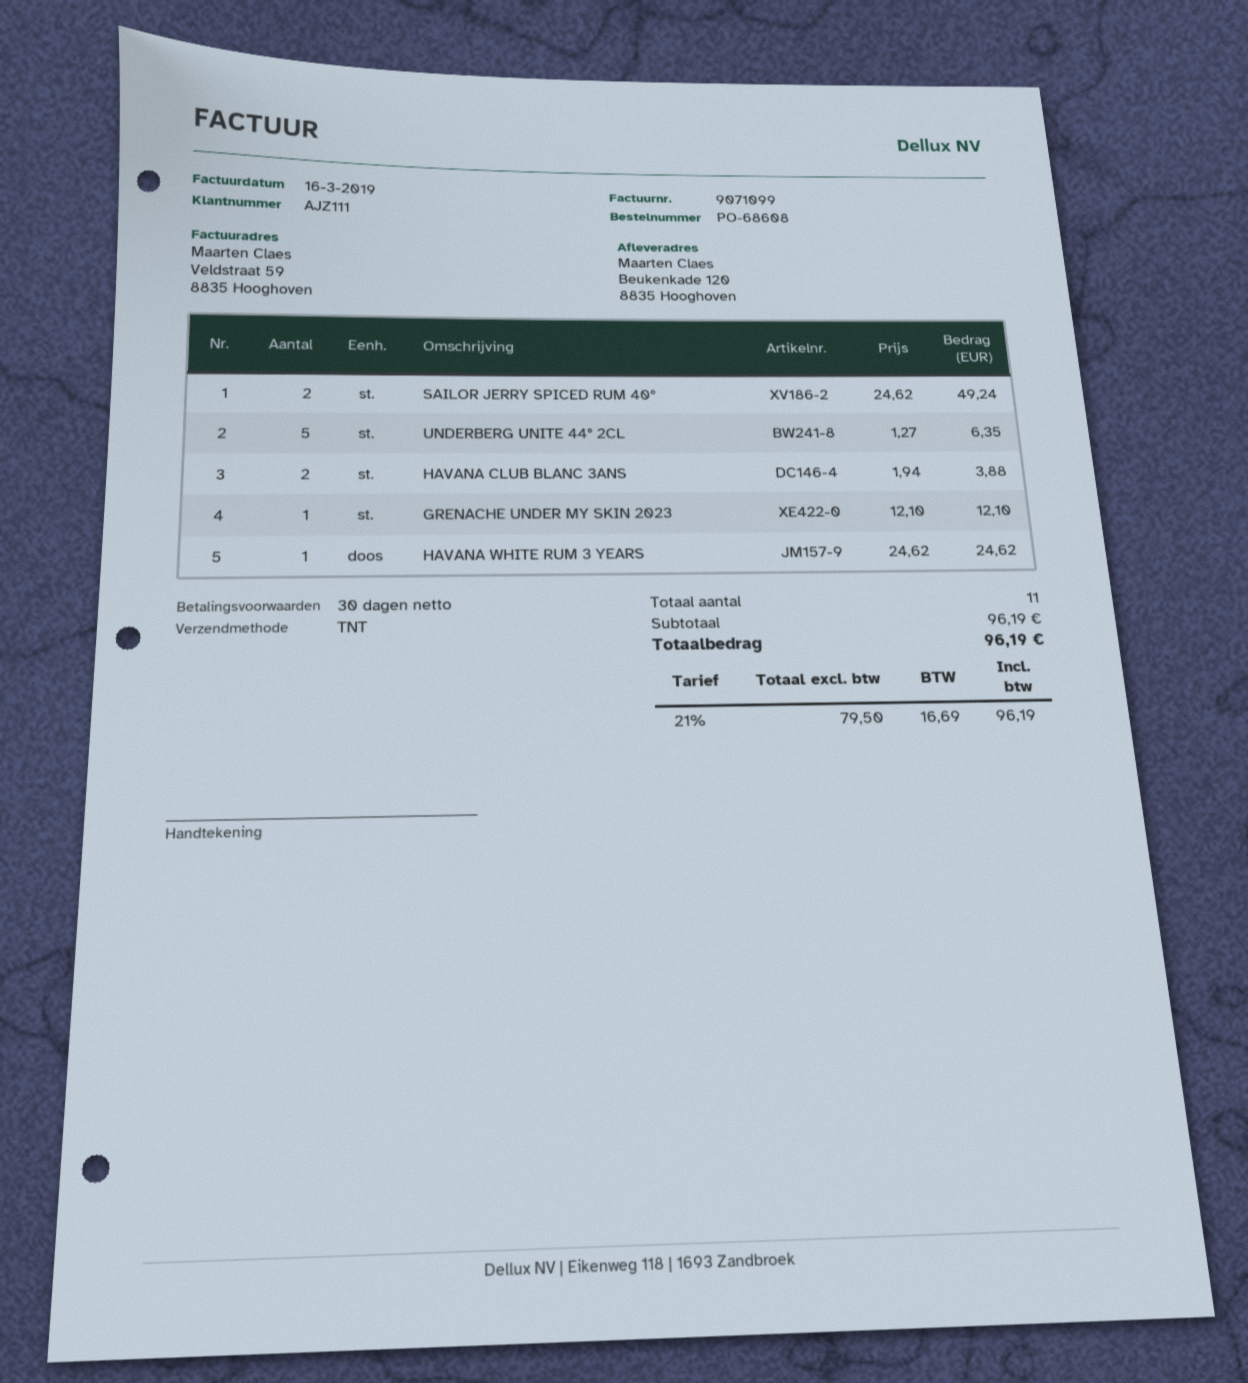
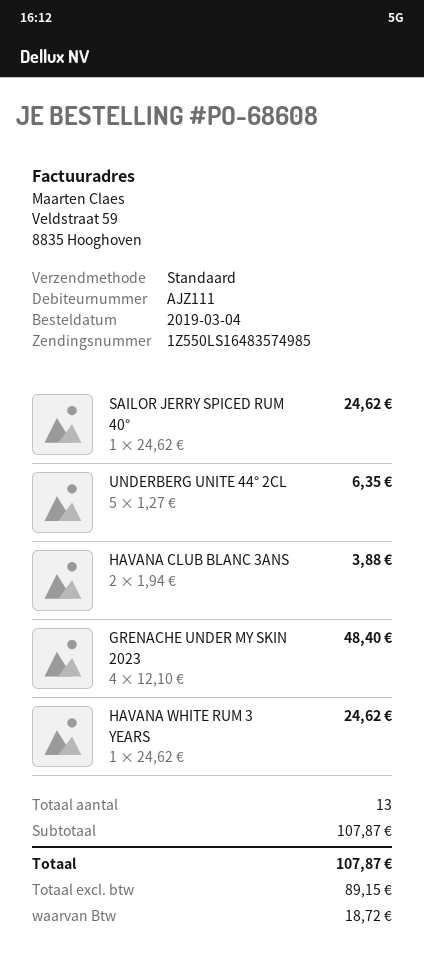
shipping method: TNT -> standard
SAILOR JERRY SPICED RUM 40°: 2 x 24.62 = 49.24 -> 1 x 24.62 = 24.62
GRENACHE UNDER MY SKIN 2023: 1 x 12.10 = 12.10 -> 4 x 12.10 = 48.40
total quantity: 11 -> 13
subtotal: 96.19 -> 107.87
net: 79.50 -> 89.15
tax: 16.69 -> 18.72
total: 96.19 -> 107.87

